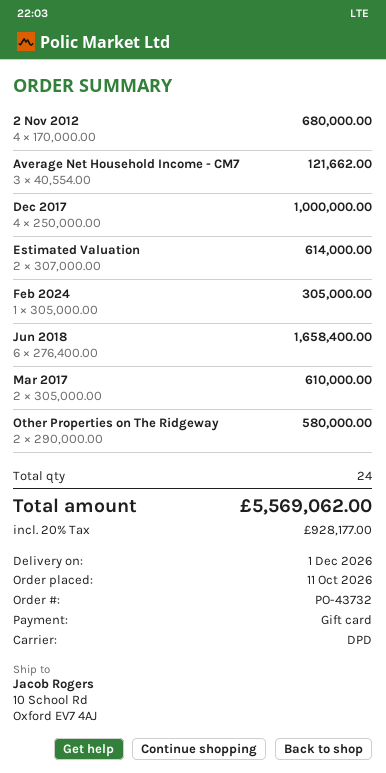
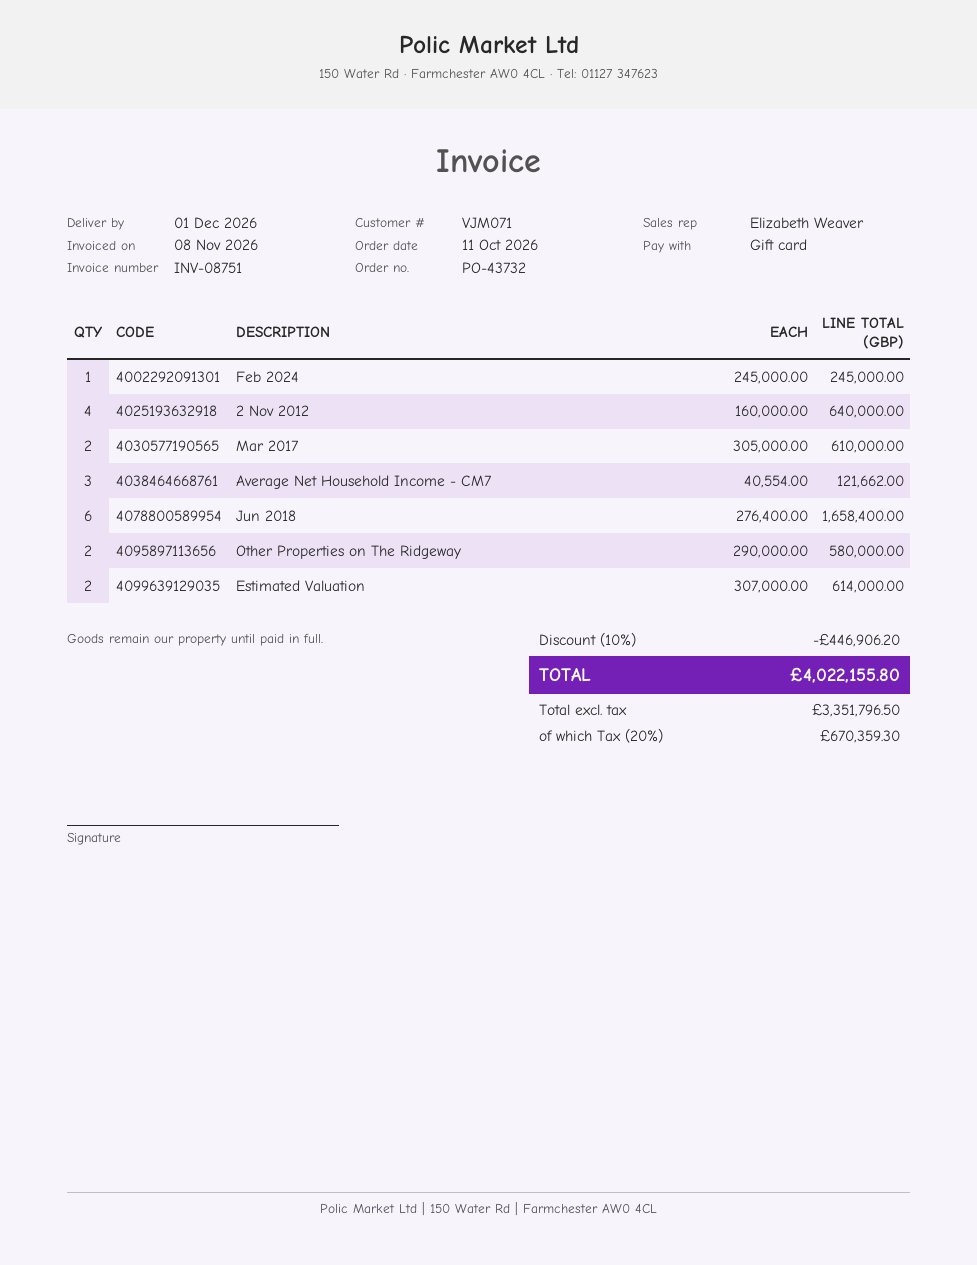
2 Nov 2012: 4 x 170000.00 = 680000.00 -> 4 x 160000.00 = 640000.00
Dec 2017: 4 x 250000.00 = 1000000.00 -> none
Feb 2024: 1 x 305000.00 = 305000.00 -> 1 x 245000.00 = 245000.00
discount: none -> 10% = 446906.20
tax: 20% = 928177.00 -> 20% = 670359.30
total: 5569062.00 -> 4022155.80

